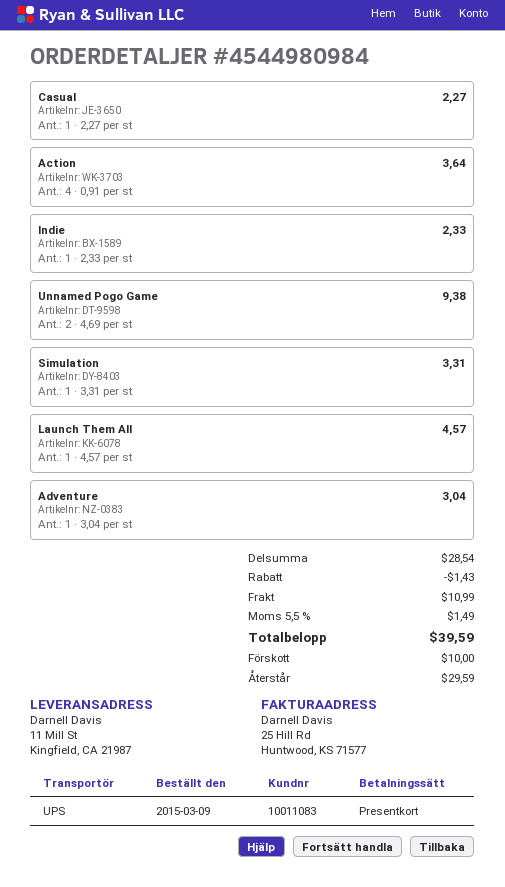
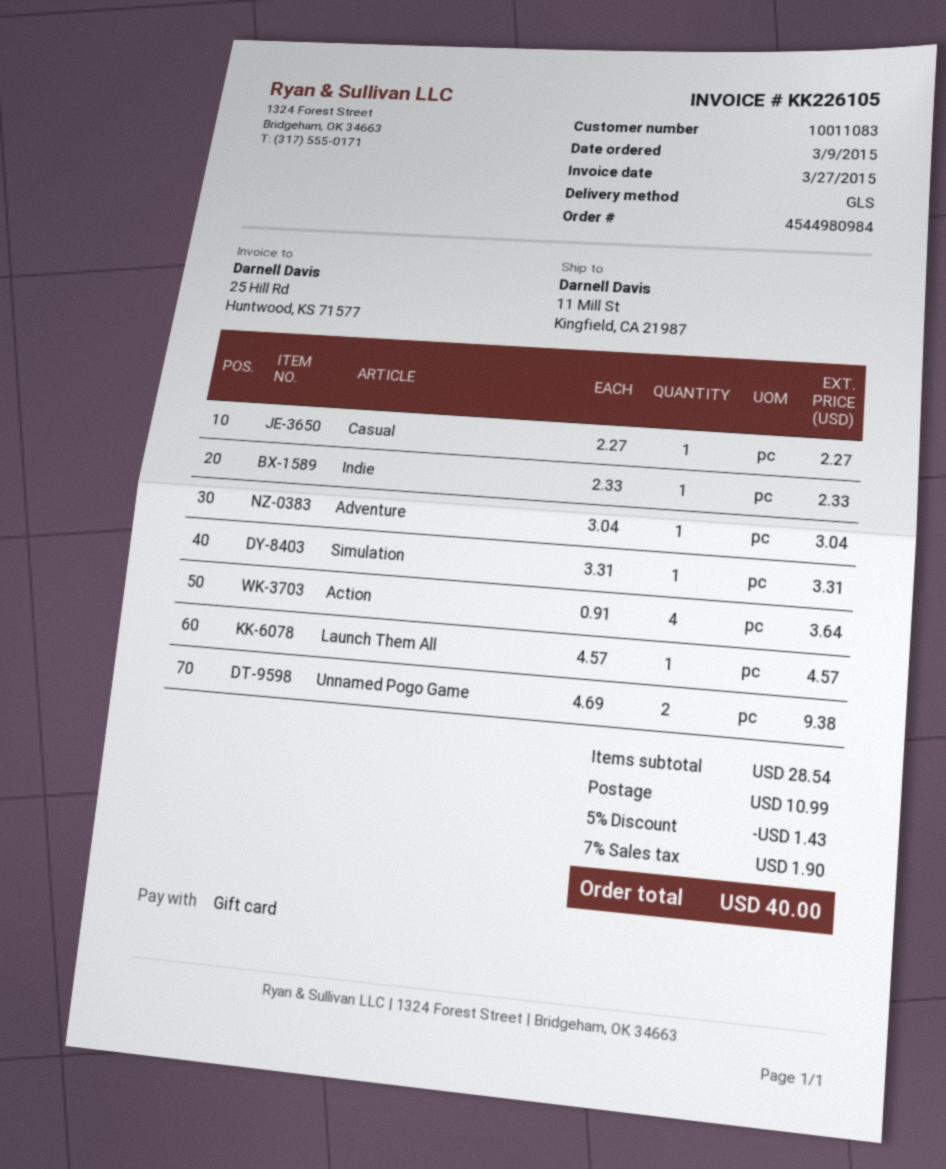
shipping method: UPS -> GLS
tax: 5.5% = 1.49 -> 7% = 1.90
total: 39.59 -> 40.00

